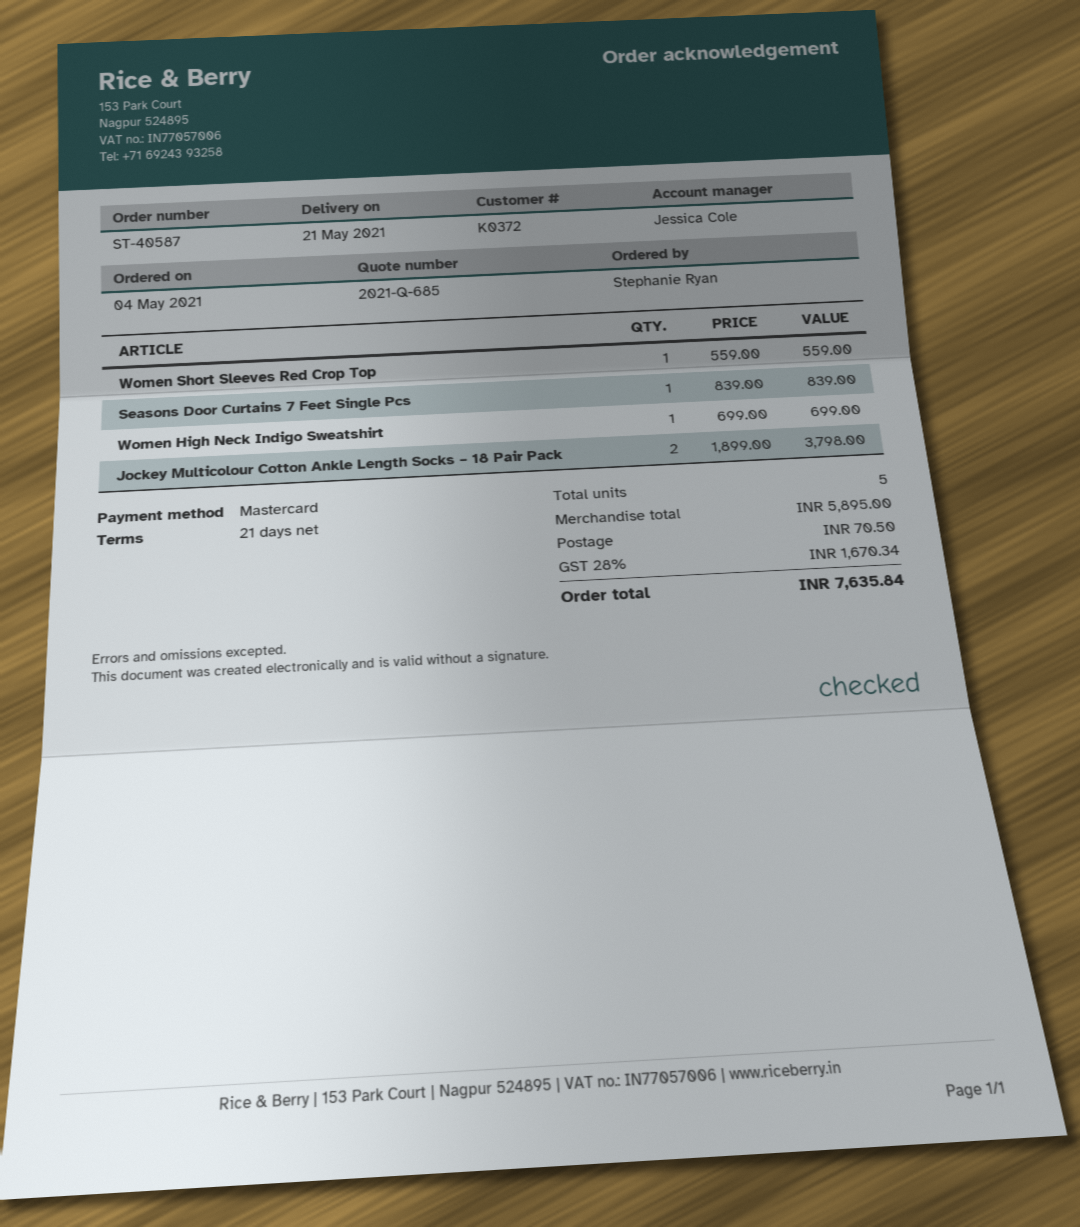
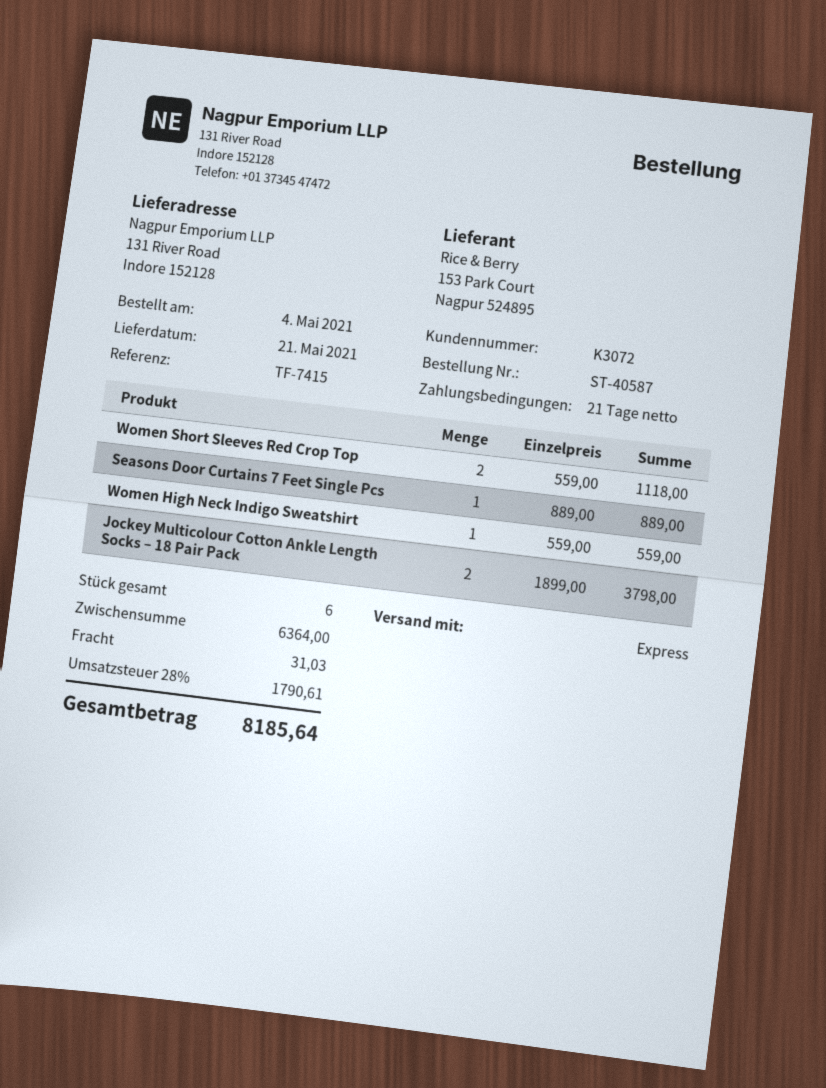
customer number: K0372 -> K3072
Women Short Sleeves Red Crop Top: 1 x 559.00 = 559.00 -> 2 x 559.00 = 1118.00
Seasons Door Curtains 7 Feet Single Pcs: 1 x 839.00 = 839.00 -> 1 x 889.00 = 889.00
Women High Neck Indigo Sweatshirt: 1 x 699.00 = 699.00 -> 1 x 559.00 = 559.00
total quantity: 5 -> 6
subtotal: 5895.00 -> 6364.00
shipping: 70.50 -> 31.03
tax: 28% = 1670.34 -> 28% = 1790.61
total: 7635.84 -> 8185.64

